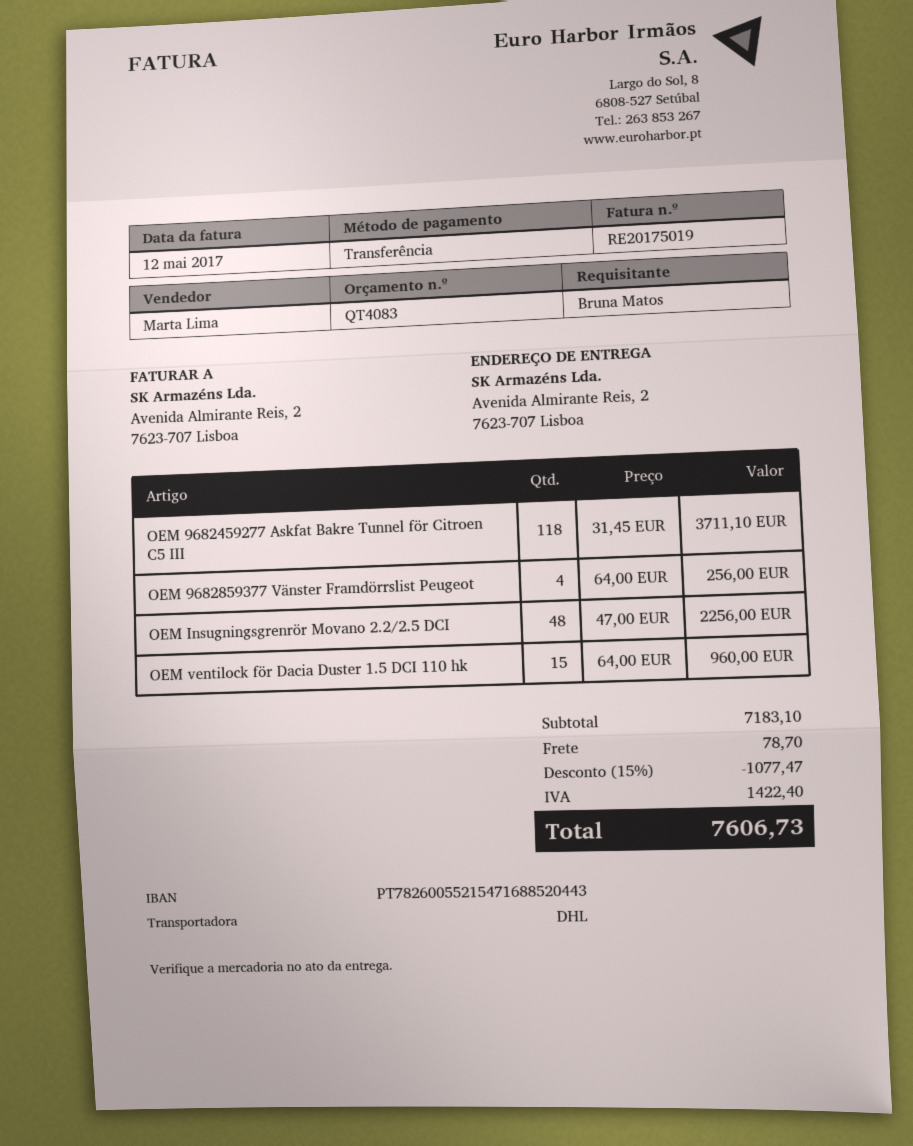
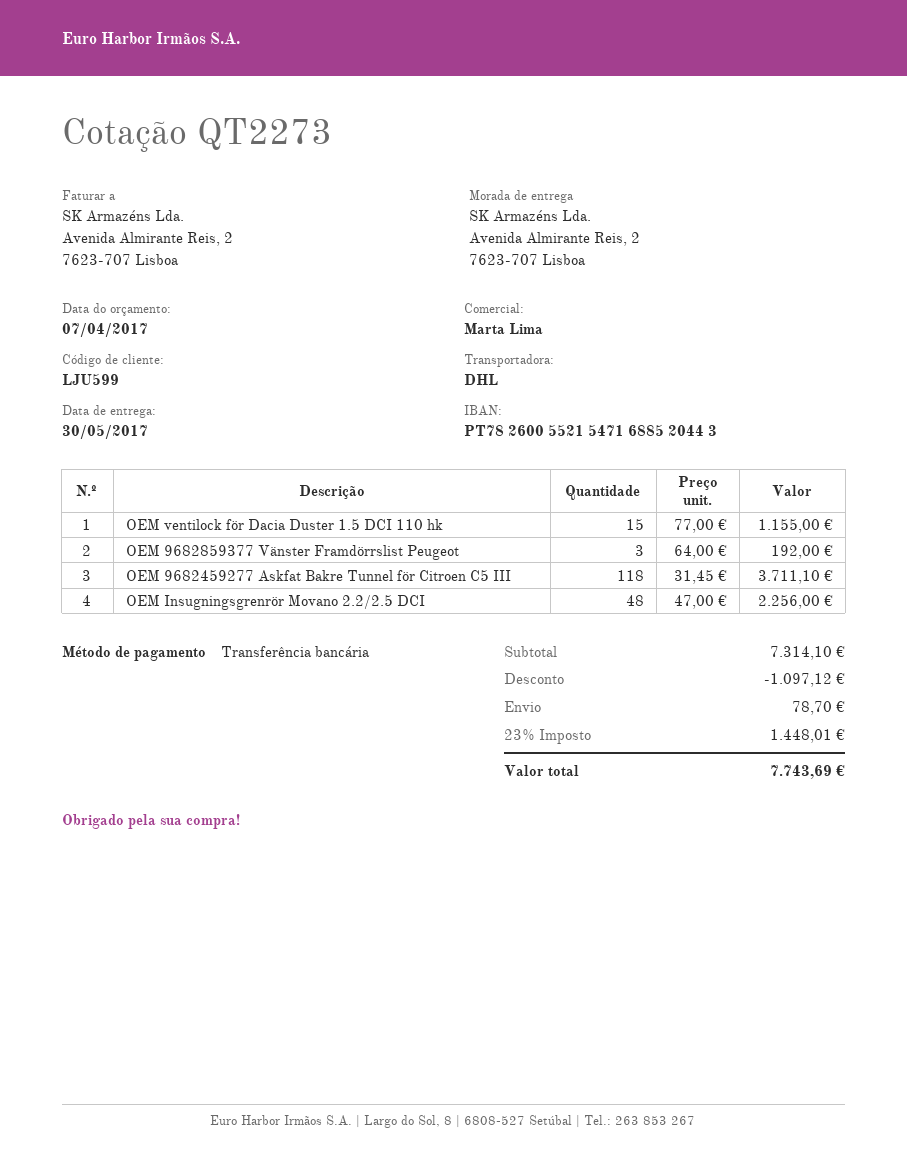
quote number: QT4083 -> QT2273
OEM 9682859377 Vänster Framdörrslist Peugeot: 4 x 64.00 = 256.00 -> 3 x 64.00 = 192.00
OEM ventilock för Dacia Duster 1.5 DCI 110 hk: 15 x 64.00 = 960.00 -> 15 x 77.00 = 1155.00
subtotal: 7183.10 -> 7314.10
discount: 1077.47 -> 1097.12
tax: 1422.40 -> 1448.01
total: 7606.73 -> 7743.69

